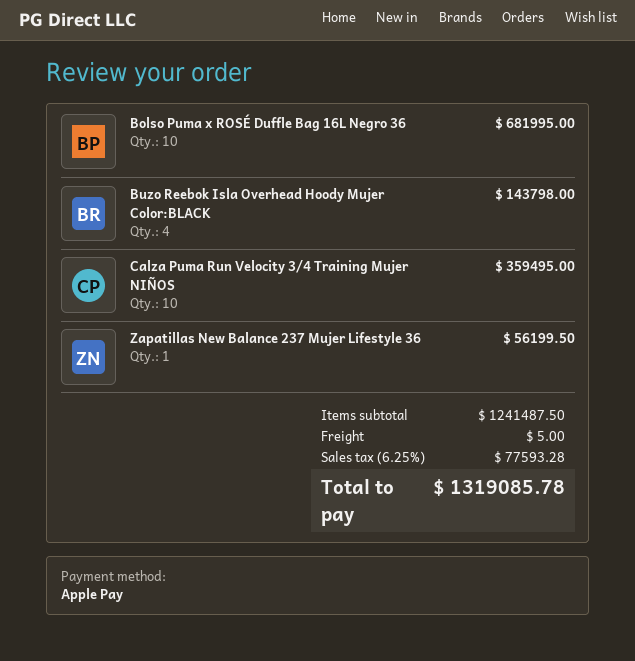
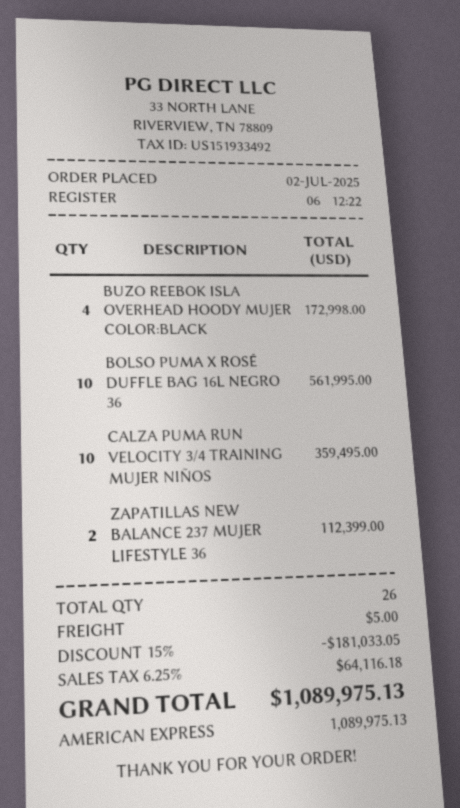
payment method: Apple Pay -> American Express
Bolso Puma x ROSÉ Duffle Bag 16L Negro 36: 10 for 681995.00 -> 10 for 561995.00
Buzo Reebok Isla Overhead Hoody Mujer Color:BLACK: 4 for 143798.00 -> 4 for 172998.00
Zapatillas New Balance 237 Mujer Lifestyle 36: 1 for 56199.50 -> 2 for 112399.00
discount: none -> 15% = 181033.05
tax: 6.25% = 77593.28 -> 6.25% = 64116.18
total: 1319085.78 -> 1089975.13

